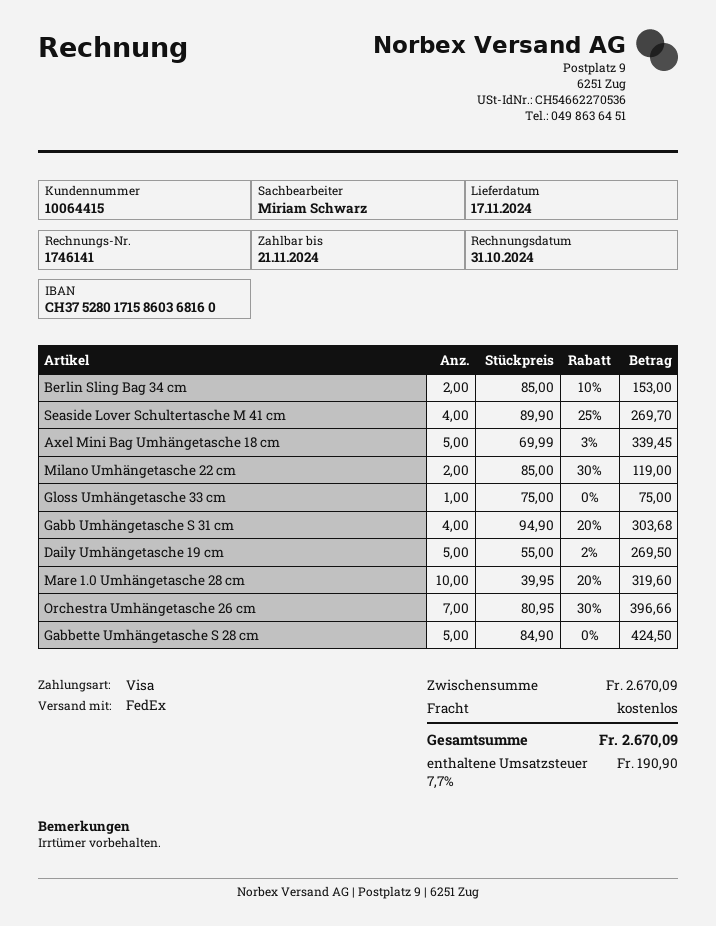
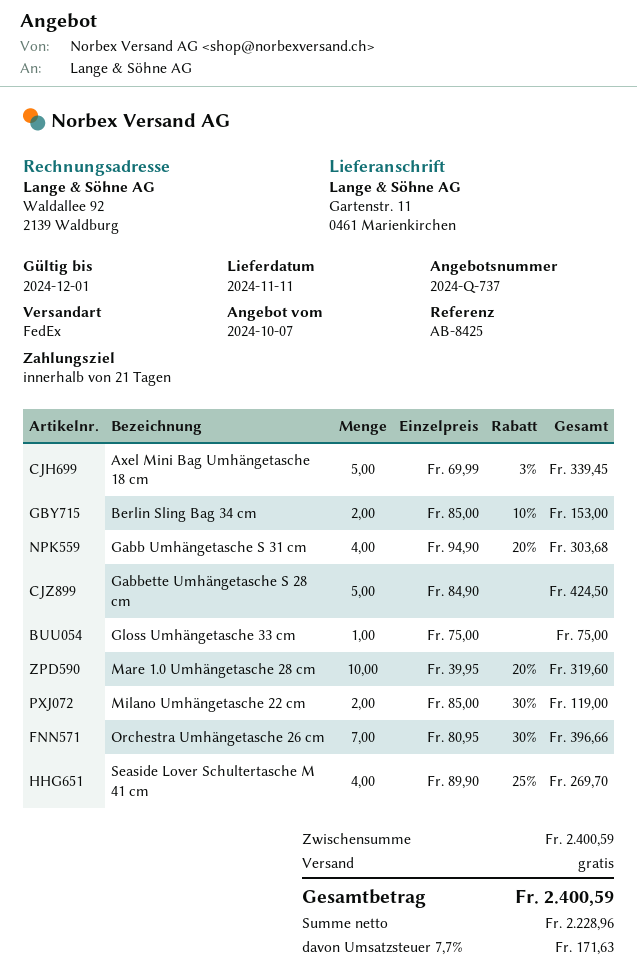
delivery date: 2024-11-17 -> 2024-11-11
Daily Umhängetasche 19 cm: 5 x 55.00 - 2% = 269.50 -> none
subtotal: 2670.09 -> 2400.59
tax: 7.7% = 190.90 -> 7.7% = 171.63
total: 2670.09 -> 2400.59

